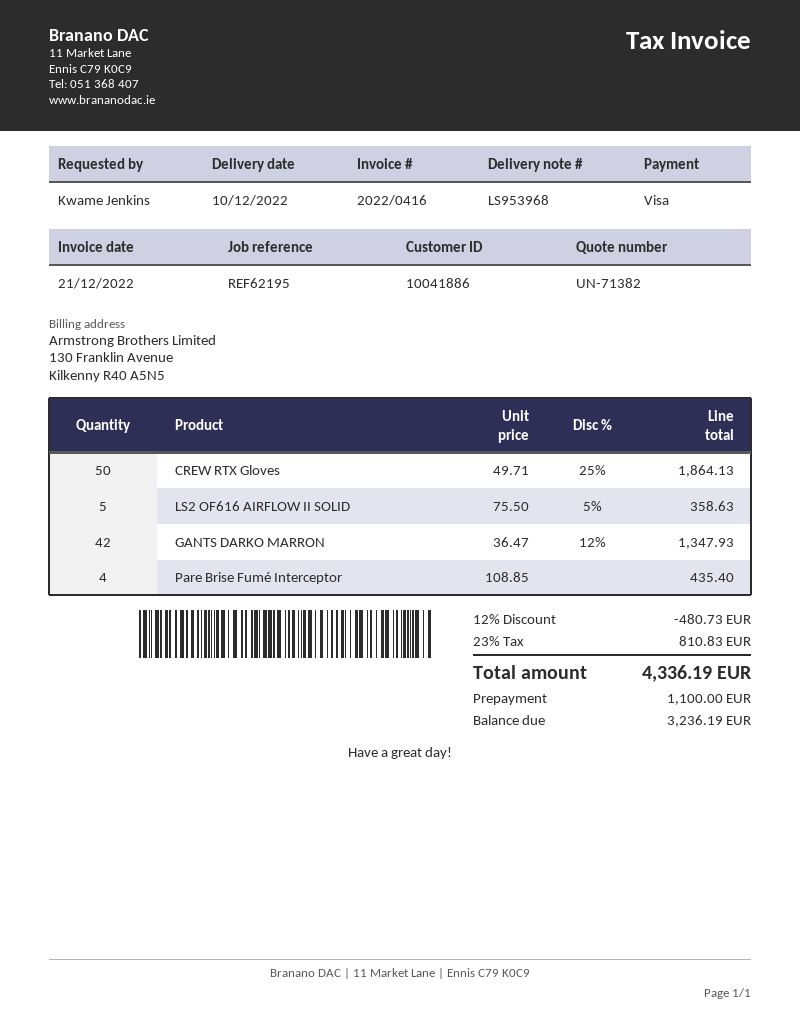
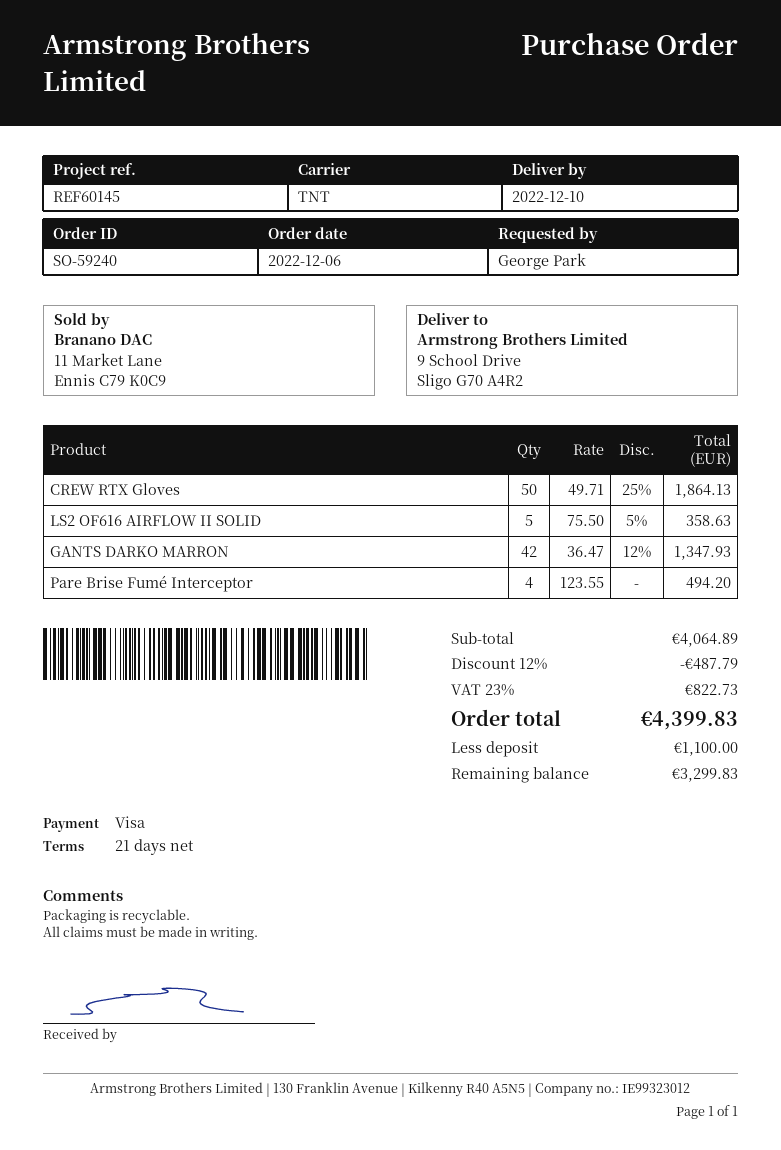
reference: REF62195 -> REF60145
ordered by: Kwame Jenkins -> George Park
Pare Brise Fumé Interceptor: 4 x 108.85 = 435.40 -> 4 x 123.55 = 494.20
discount: 12% = 480.73 -> 12% = 487.79
tax: 23% = 810.83 -> 23% = 822.73
total: 4336.19 -> 4399.83
balance: 3236.19 -> 3299.83

